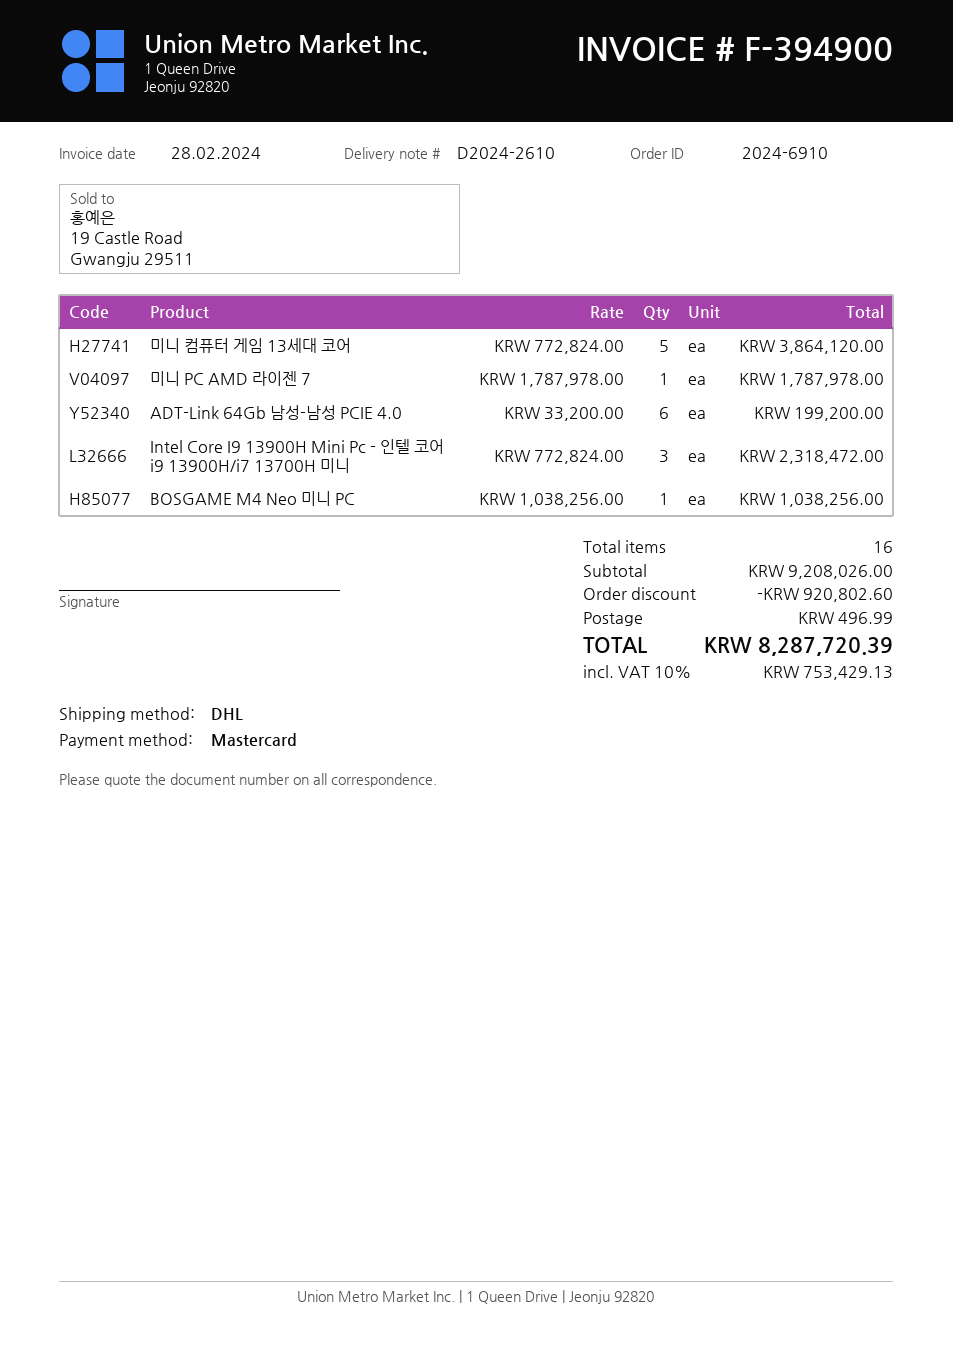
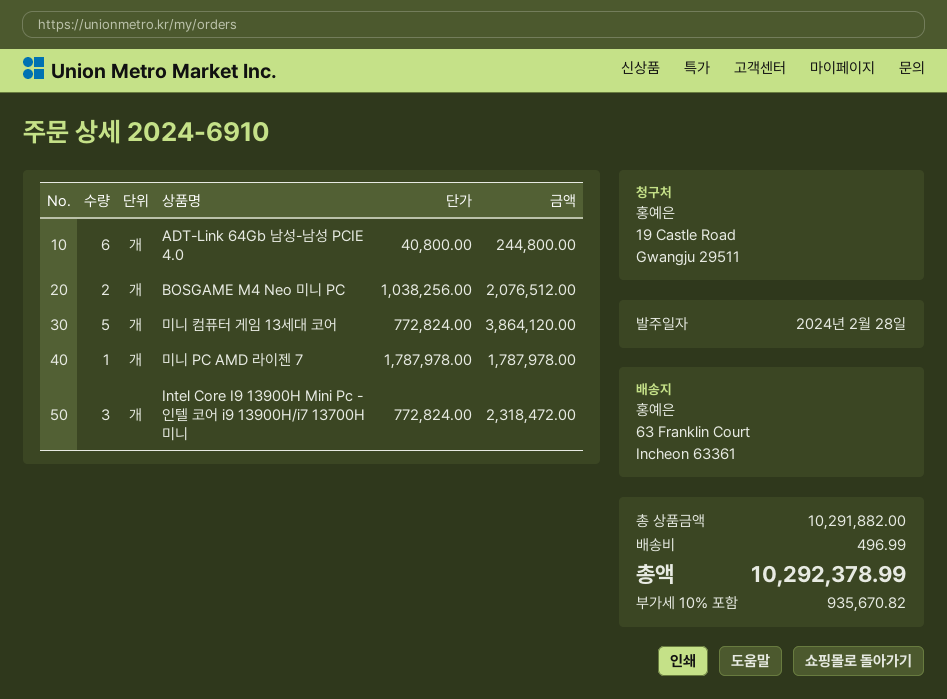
ADT-Link 64Gb 남성-남성 PCIE 4.0: 6 x 33200.00 = 199200.00 -> 6 x 40800.00 = 244800.00
BOSGAME M4 Neo 미니 PC: 1 x 1038256.00 = 1038256.00 -> 2 x 1038256.00 = 2076512.00
subtotal: 9208026.00 -> 10291882.00
discount: 920802.60 -> none
tax: 10% = 753429.13 -> 10% = 935670.82
total: 8287720.39 -> 10292378.99

